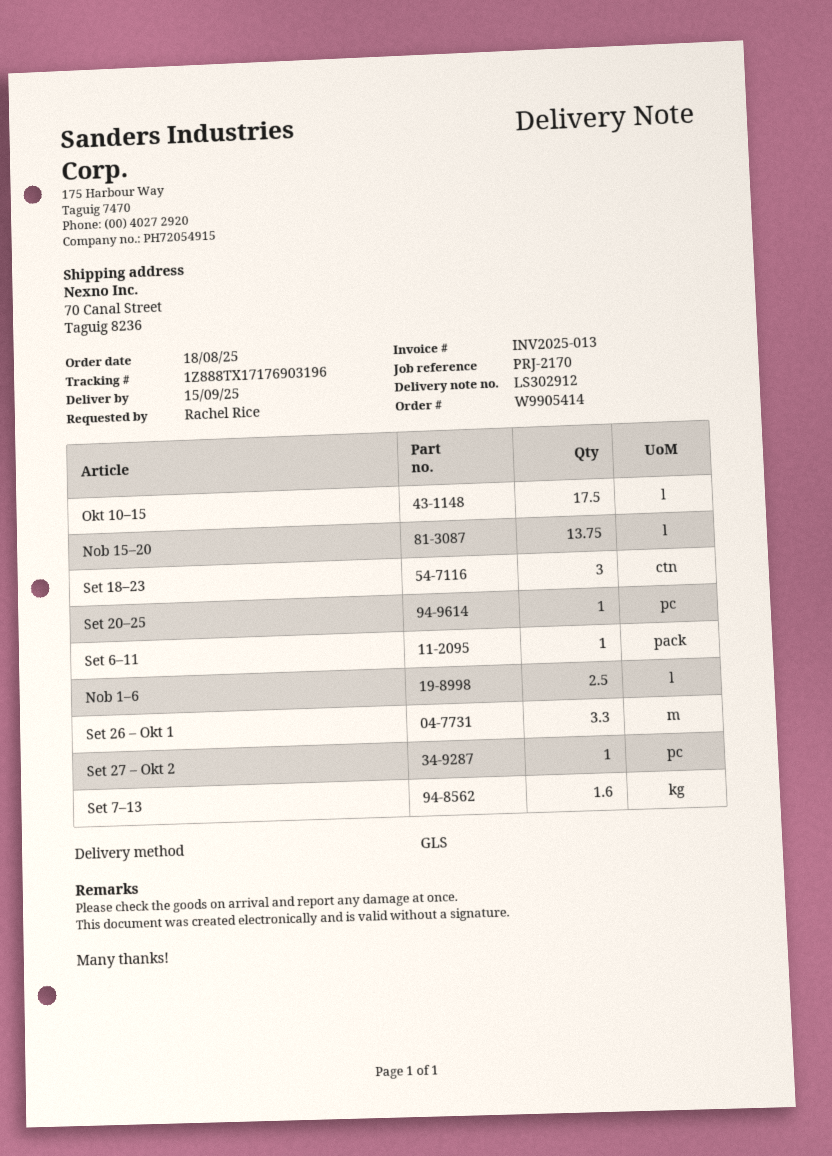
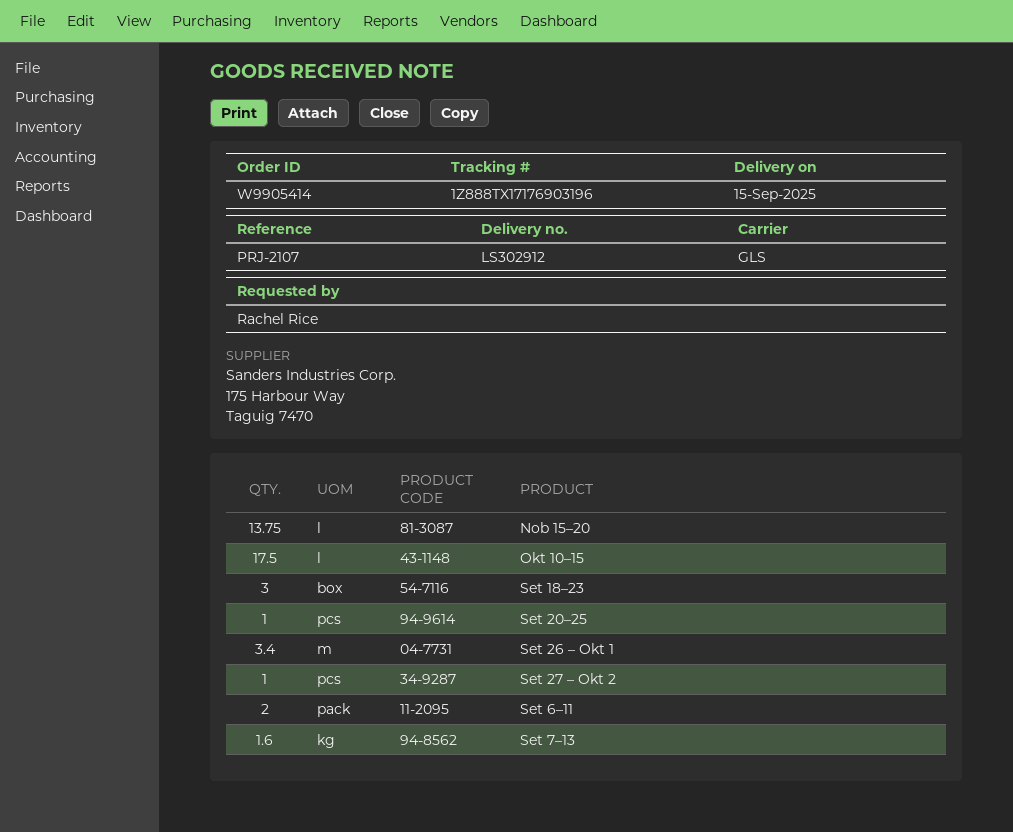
reference: PRJ-2170 -> PRJ-2107
Set 6–11: 1 -> 2
Nob 1–6: 2.5 -> none
Set 26 – Okt 1: 3.3 -> 3.4

